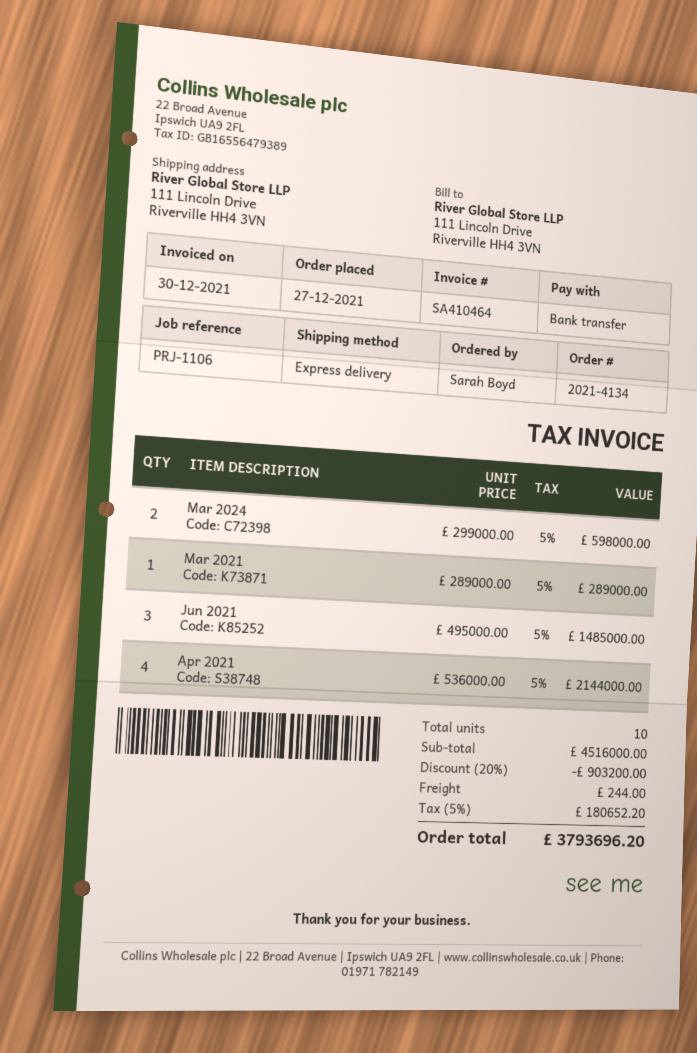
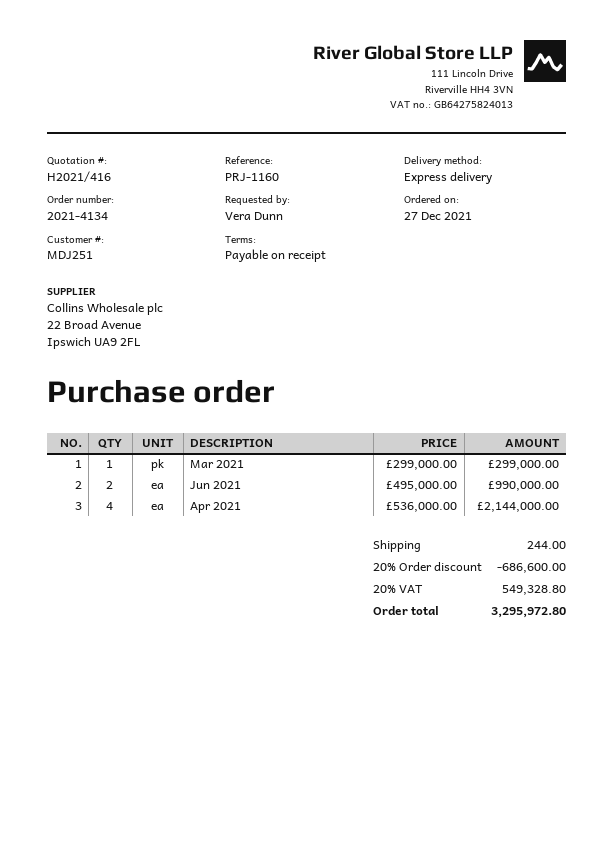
reference: PRJ-1106 -> PRJ-1160
ordered by: Sarah Boyd -> Vera Dunn
Mar 2024: 2 x 299000.00 = 598000.00 -> none
Mar 2021: 1 x 289000.00 = 289000.00 -> 1 x 299000.00 = 299000.00
Jun 2021: 3 x 495000.00 = 1485000.00 -> 2 x 495000.00 = 990000.00
discount: 20% = 903200.00 -> 20% = 686600.00
tax: 5% = 180652.20 -> 20% = 549328.80
total: 3793696.20 -> 3295972.80

